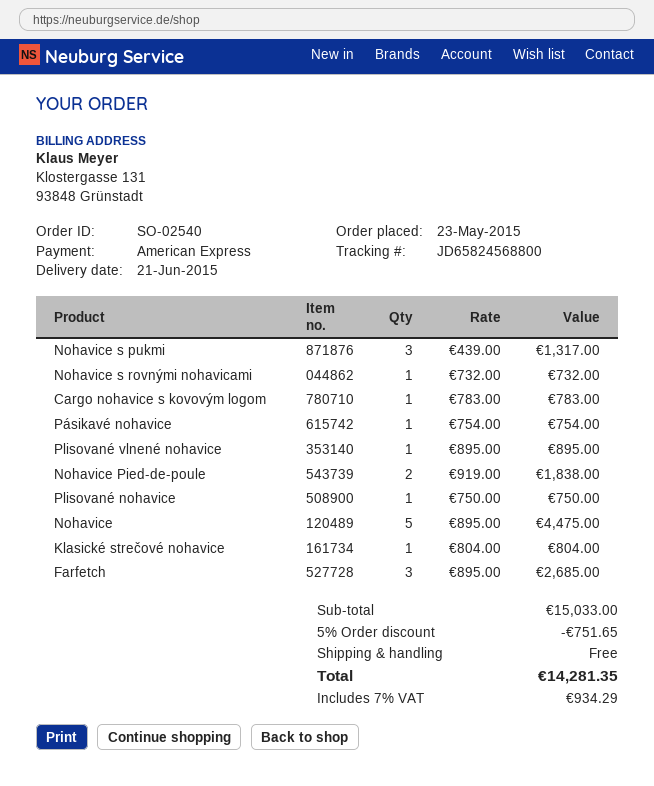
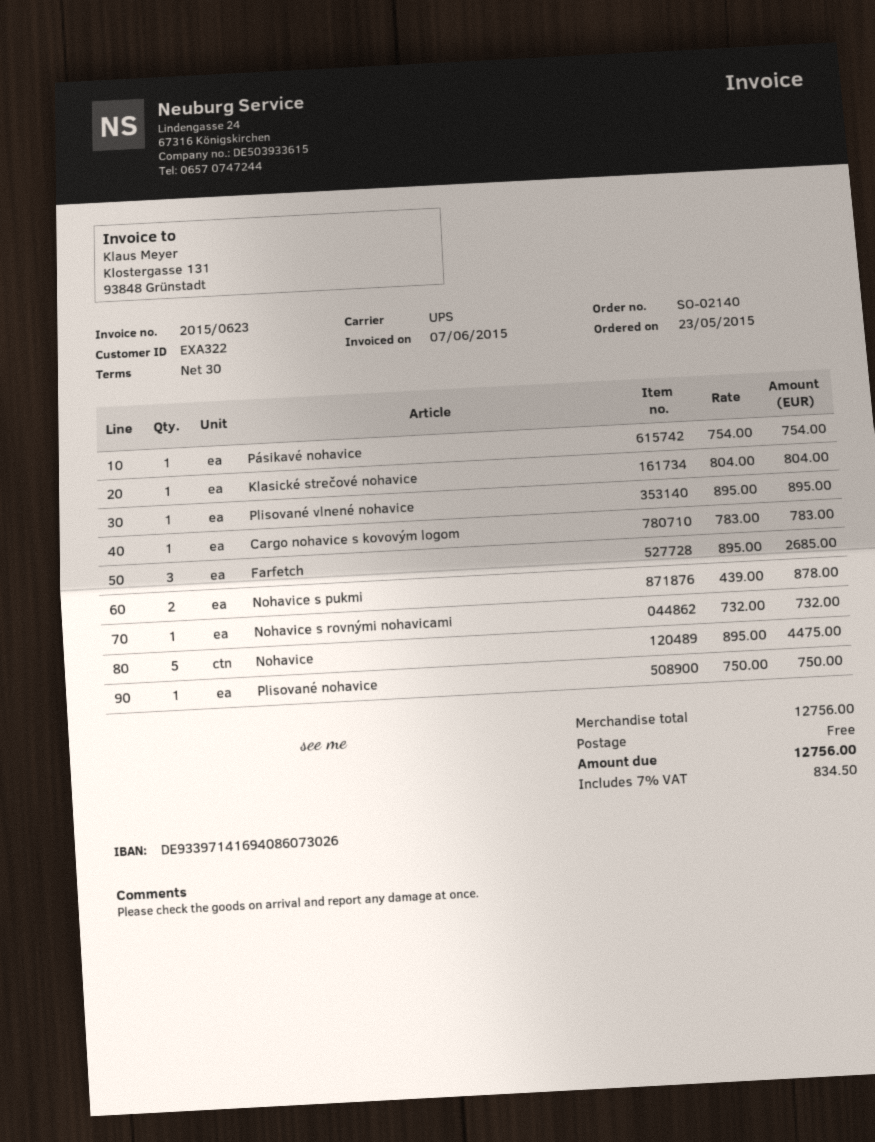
order number: SO-02540 -> SO-02140
Nohavice s pukmi: 3 x 439.00 = 1317.00 -> 2 x 439.00 = 878.00
Nohavice Pied-de-poule: 2 x 919.00 = 1838.00 -> none
subtotal: 15033.00 -> 12756.00
discount: 5% = 751.65 -> none
tax: 7% = 934.29 -> 7% = 834.50
total: 14281.35 -> 12756.00

